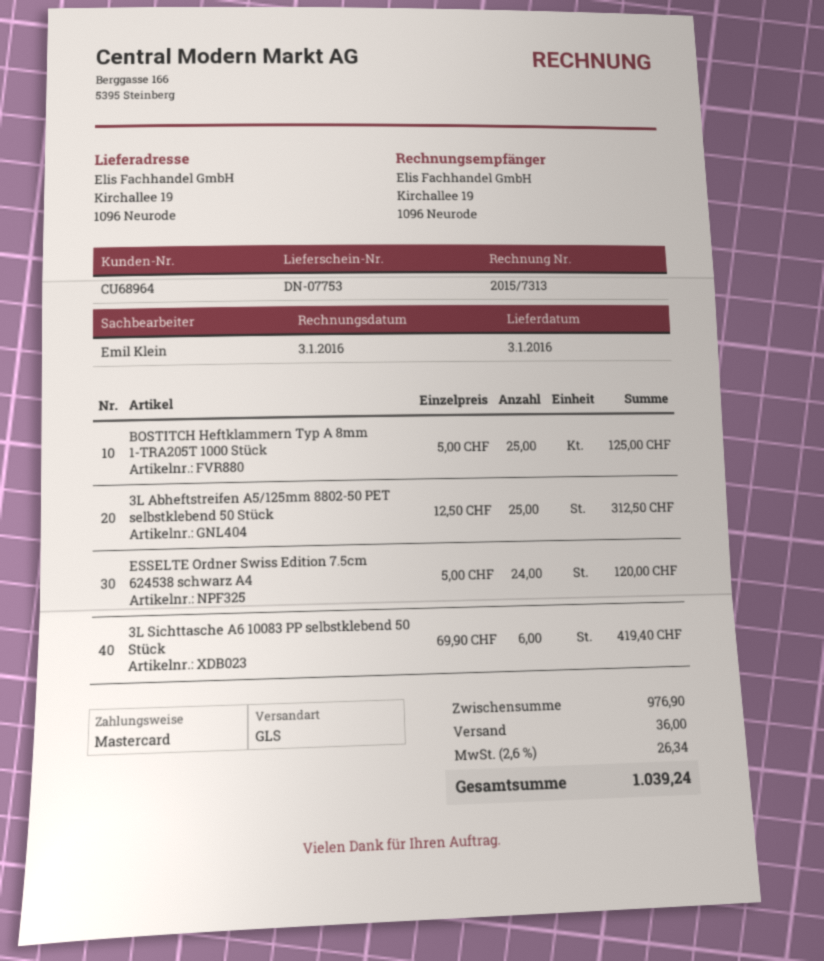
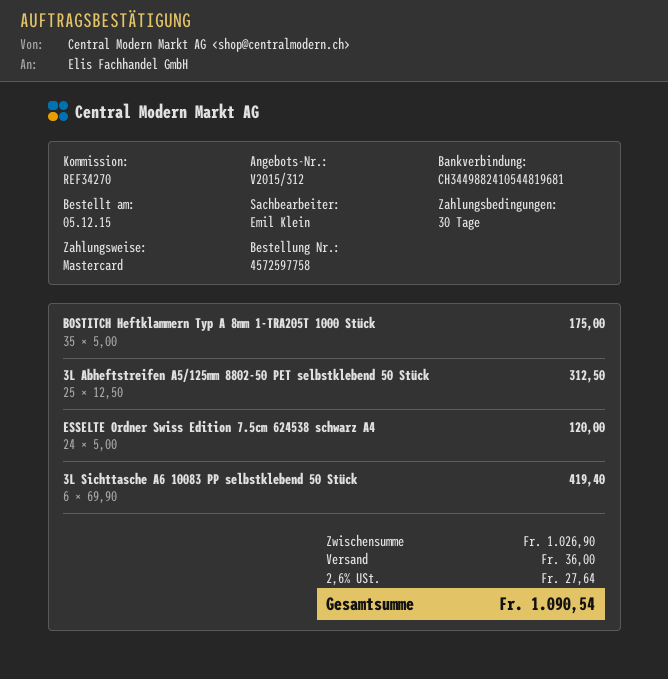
BOSTITCH Heftklammern Typ A 8mm 1-TRA205T 1000 Stück: 25 x 5.00 = 125.00 -> 35 x 5.00 = 175.00
subtotal: 976.90 -> 1026.90
tax: 2.6% = 26.34 -> 2.6% = 27.64
total: 1039.24 -> 1090.54

